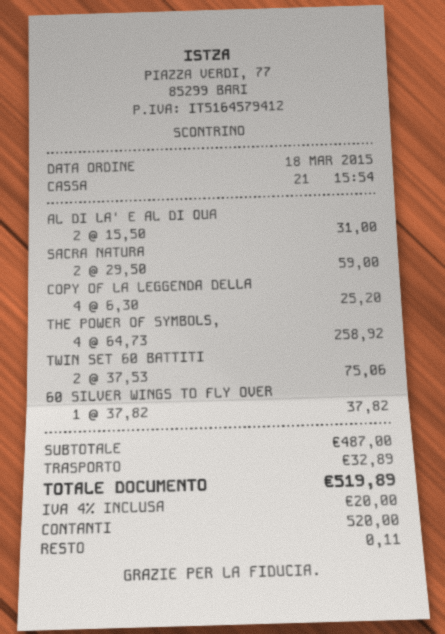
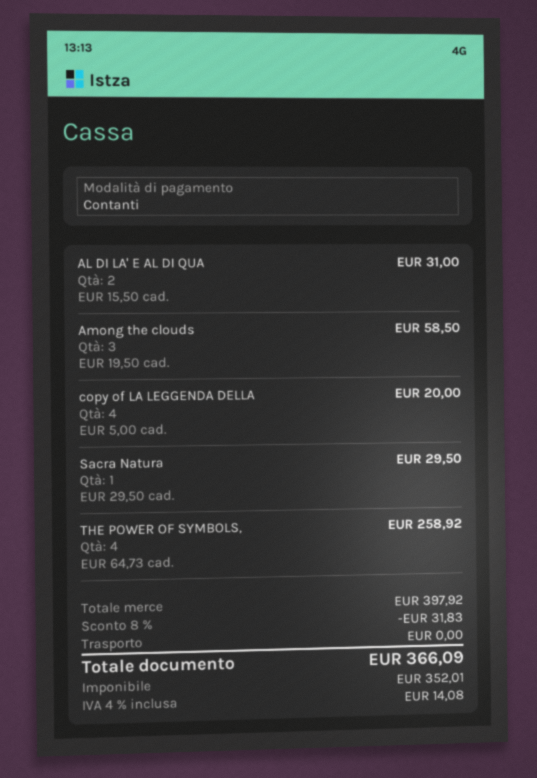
SACRA NATURA: 2 x 29.50 = 59.00 -> 1 x 29.50 = 29.50
COPY OF LA LEGGENDA DELLA: 4 x 6.30 = 25.20 -> 4 x 5.00 = 20.00
TWIN SET 60 BATTITI: 2 x 37.53 = 75.06 -> none
60 SILVER WINGS TO FLY OVER: 1 x 37.82 = 37.82 -> none
Among the clouds: none -> 3 x 19.50 = 58.50
subtotal: 487.00 -> 397.92
discount: none -> 8% = 31.83
shipping: 32.89 -> 0.00
tax: 4% = 20.00 -> 4% = 14.08
total: 519.89 -> 366.09

